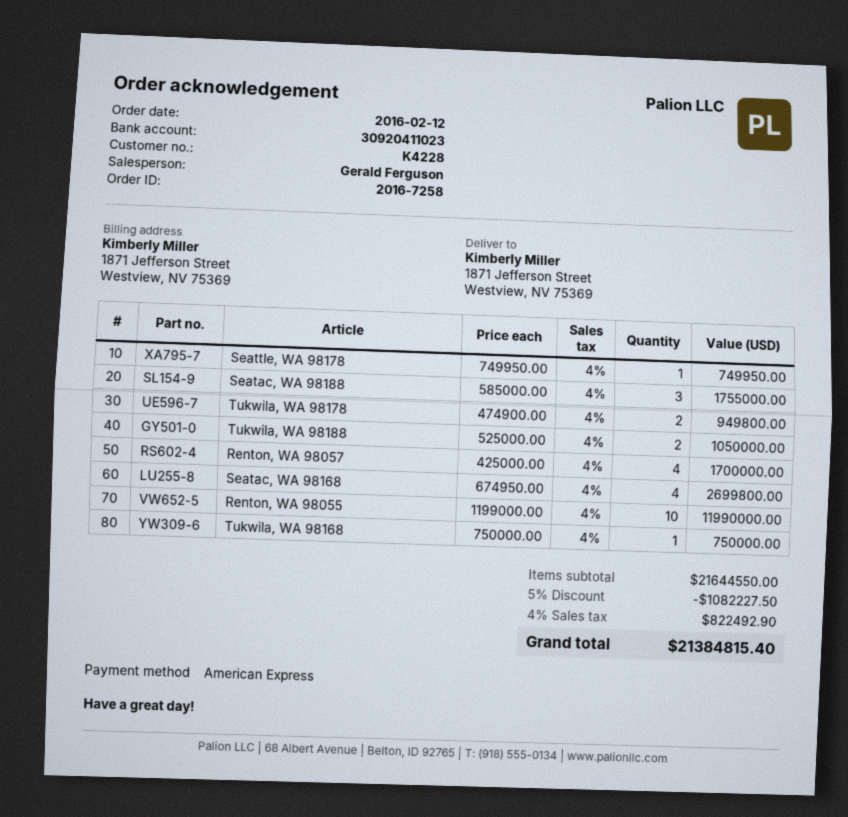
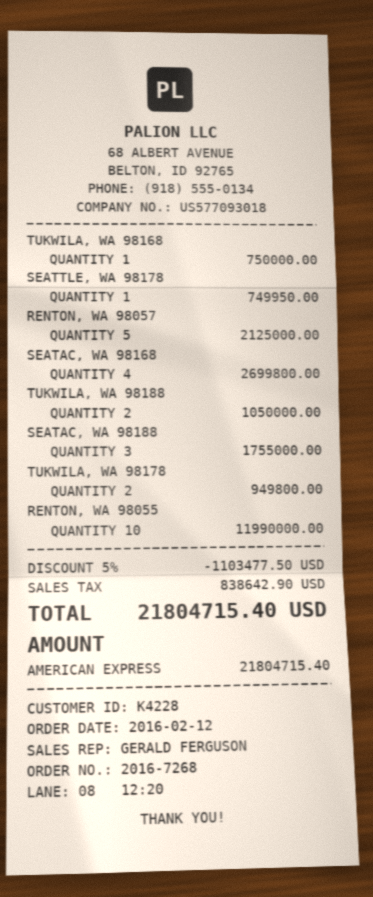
order number: 2016-7258 -> 2016-7268
Renton, WA 98057: 4 for 1700000.00 -> 5 for 2125000.00
discount: 5% = 1082227.50 -> 5% = 1103477.50
tax: 822492.90 -> 838642.90
total: 21384815.40 -> 21804715.40

